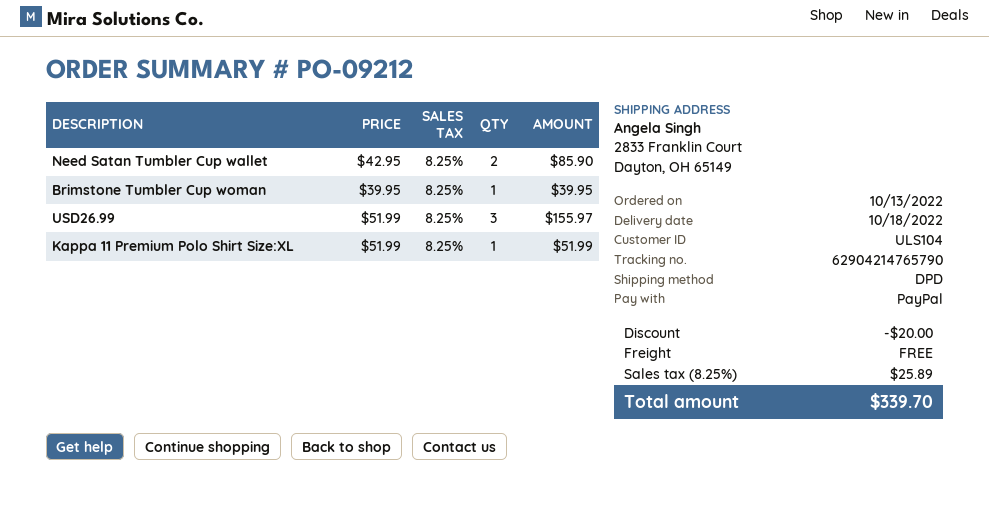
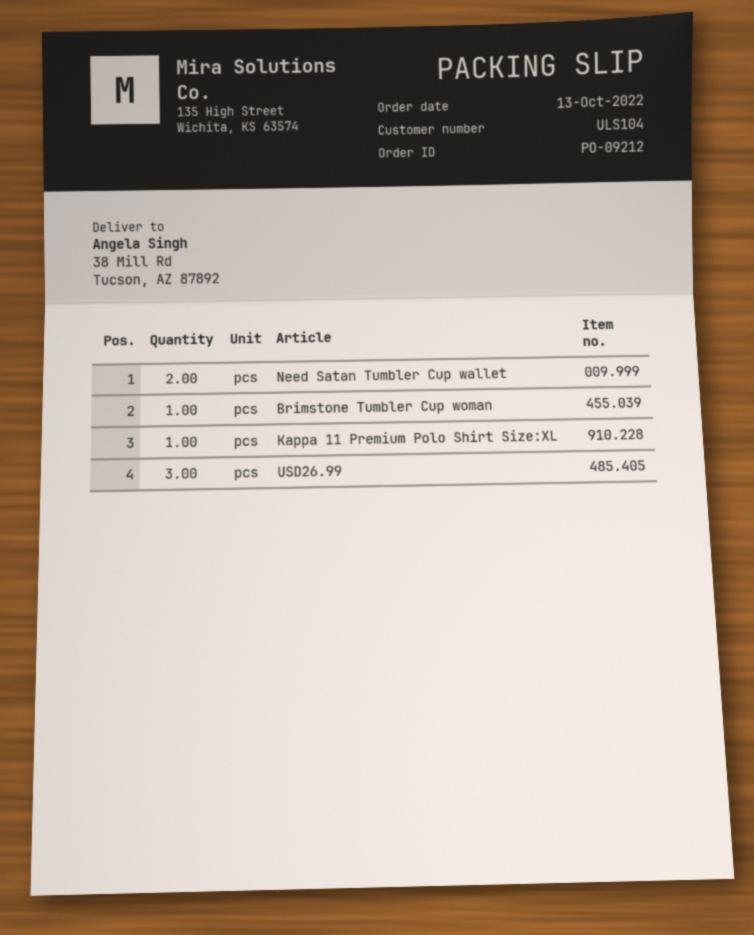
ship to: 2833 Franklin Court, Dayton, OH 65149 -> 38 Mill Rd, Tucson, AZ 87892

